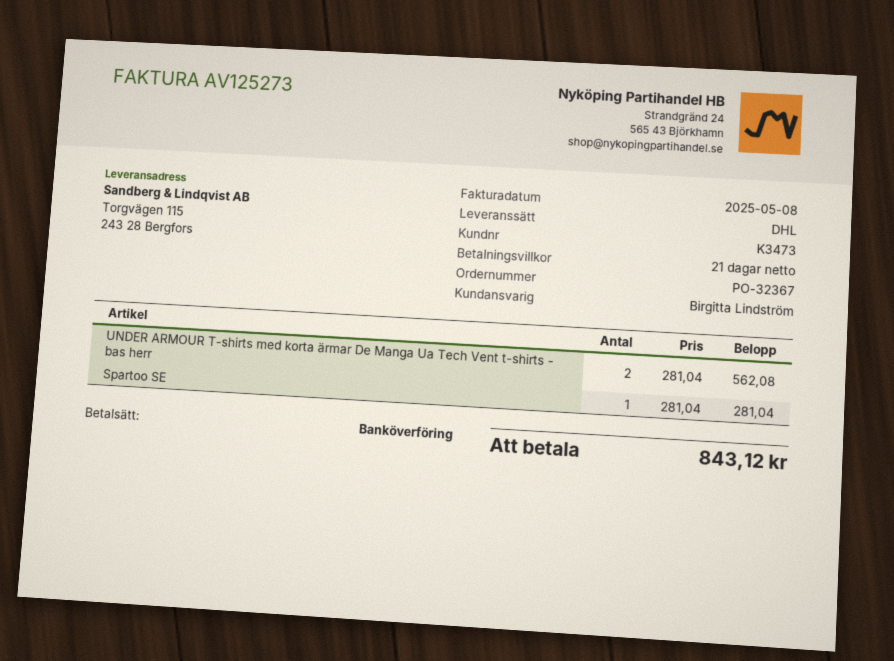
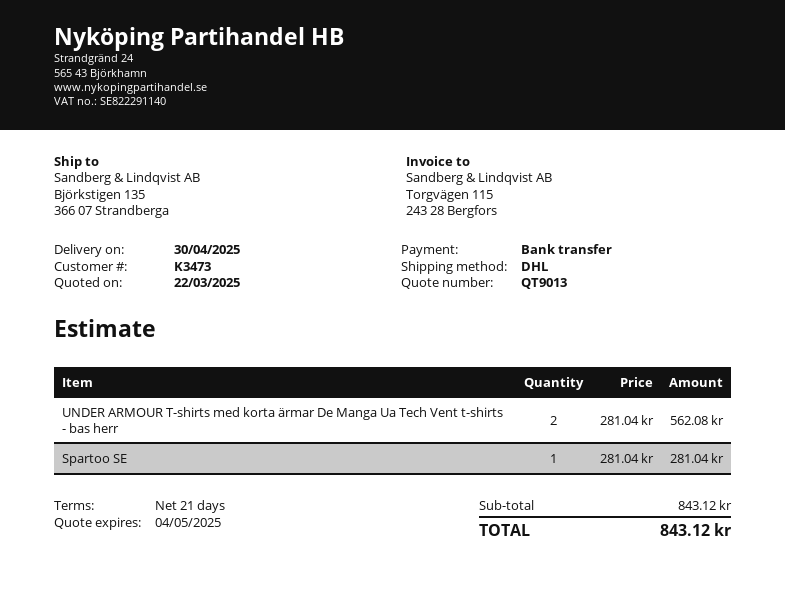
ship to: Torgvägen 115, 243 28 Bergfors -> Björkstigen 135, 366 07 Strandberga

